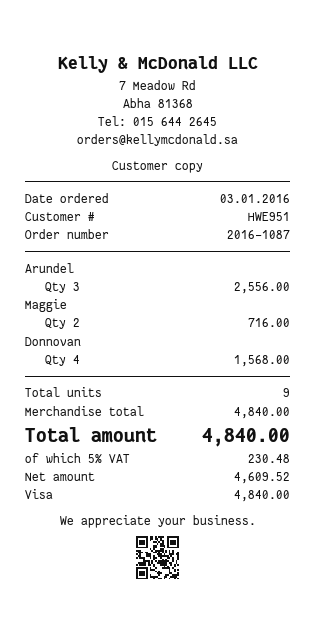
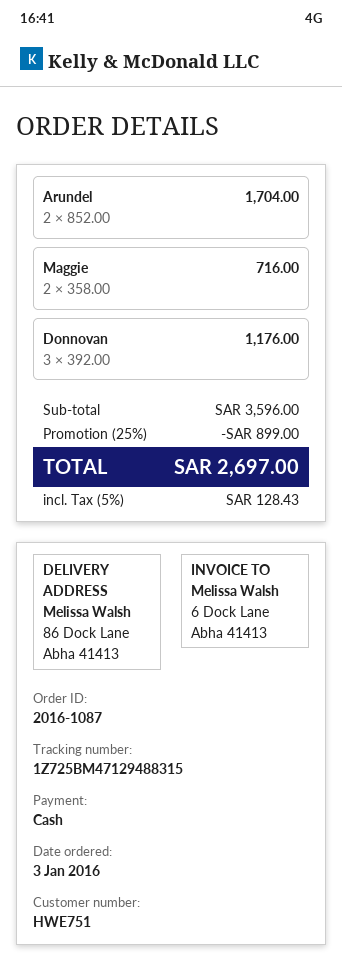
customer number: HWE951 -> HWE751
payment method: Visa -> cash
Arundel: 3 for 2556.00 -> 2 for 1704.00
Donnovan: 4 for 1568.00 -> 3 for 1176.00
subtotal: 4840.00 -> 3596.00
discount: none -> 25% = 899.00
tax: 5% = 230.48 -> 5% = 128.43
total: 4840.00 -> 2697.00

